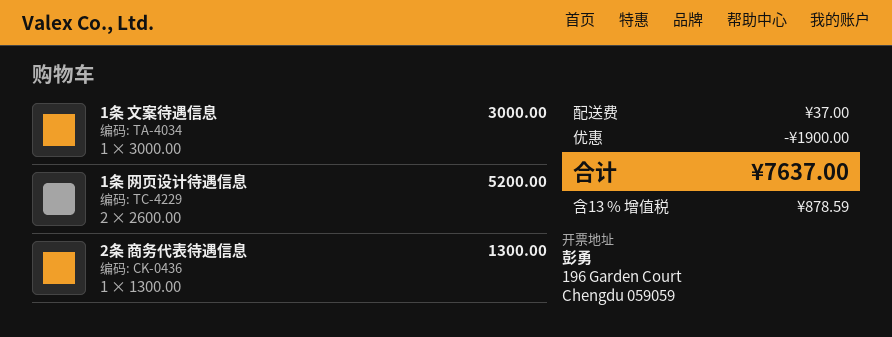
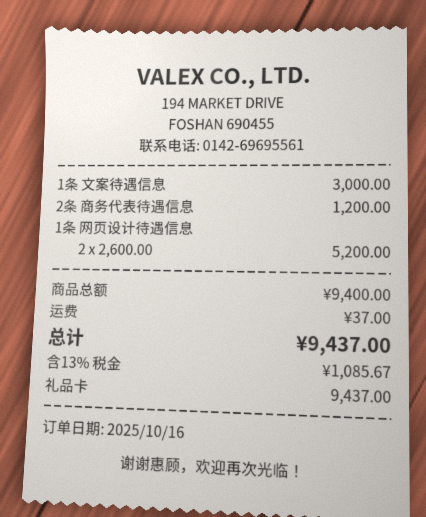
2条 商务代表待遇信息: 1 x 1300.00 = 1300.00 -> 1 x 1200.00 = 1200.00
discount: 1900.00 -> none
tax: 13% = 878.59 -> 13% = 1085.67
total: 7637.00 -> 9437.00

